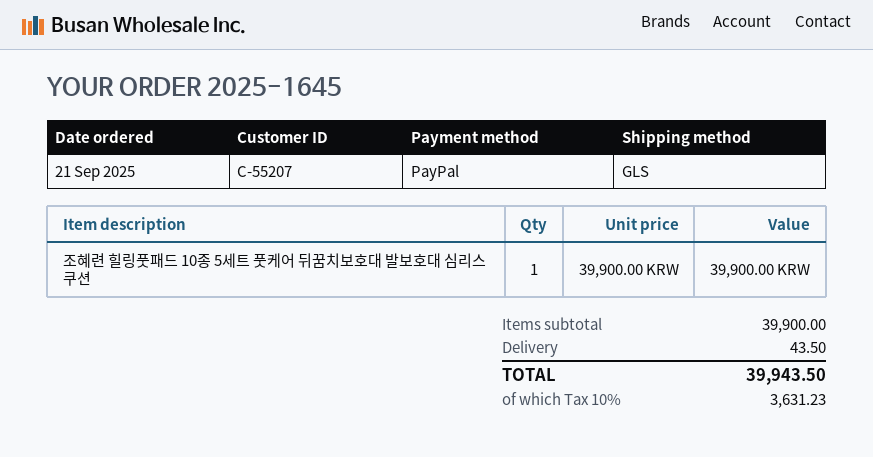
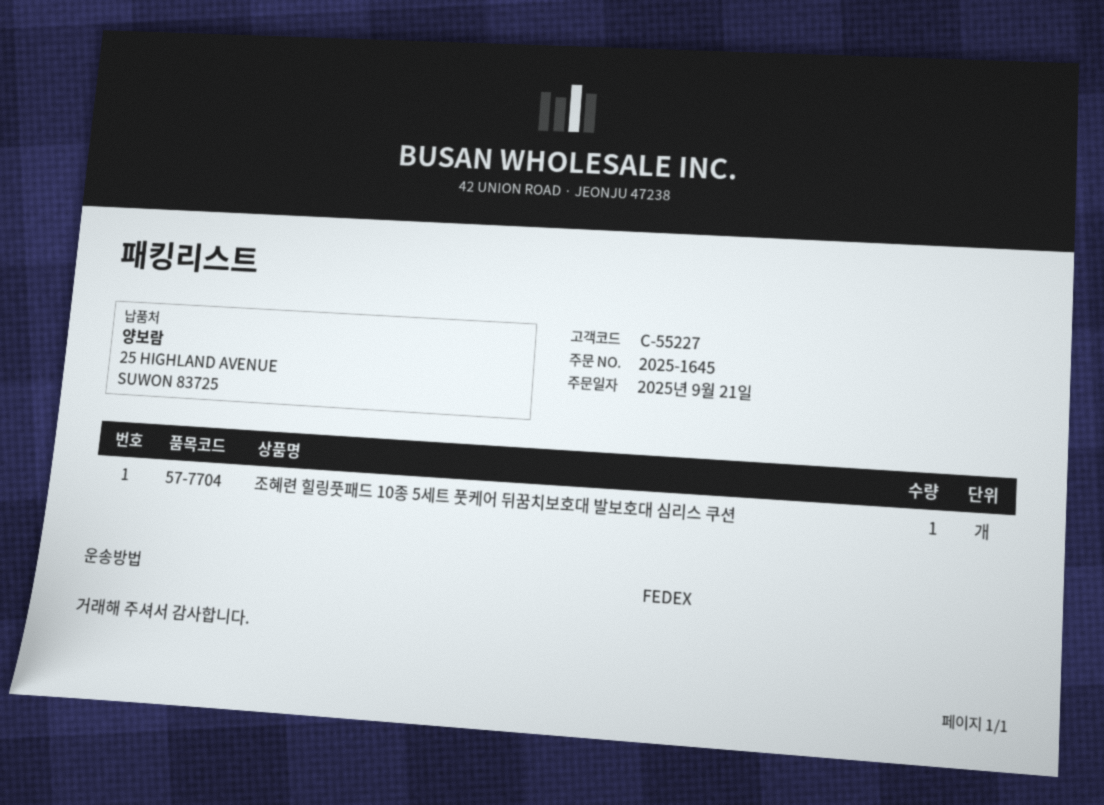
customer number: C-55207 -> C-55227
shipping method: GLS -> FedEx

